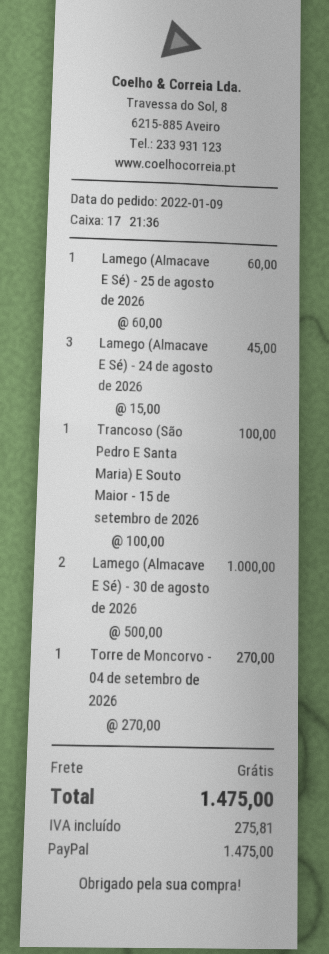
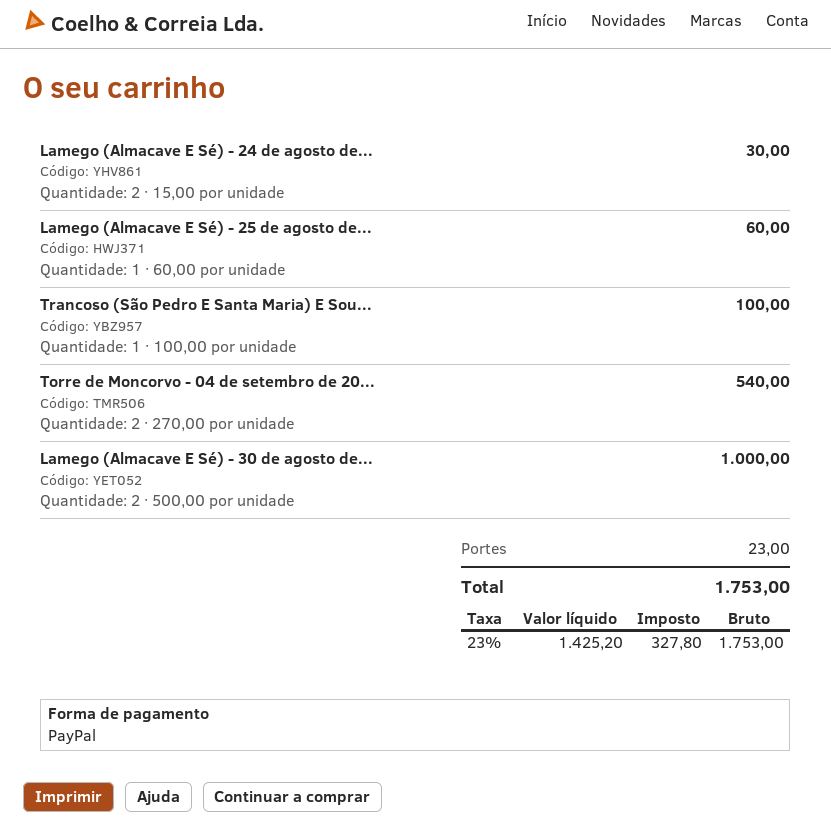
Lamego (Almacave E Sé) - 24 de agosto de 2026: 3 x 15.00 = 45.00 -> 2 x 15.00 = 30.00
Torre de Moncorvo - 04 de setembro de 2026: 1 x 270.00 = 270.00 -> 2 x 270.00 = 540.00
shipping: 0.00 -> 23.00
tax: 275.81 -> 327.80
total: 1475.00 -> 1753.00

